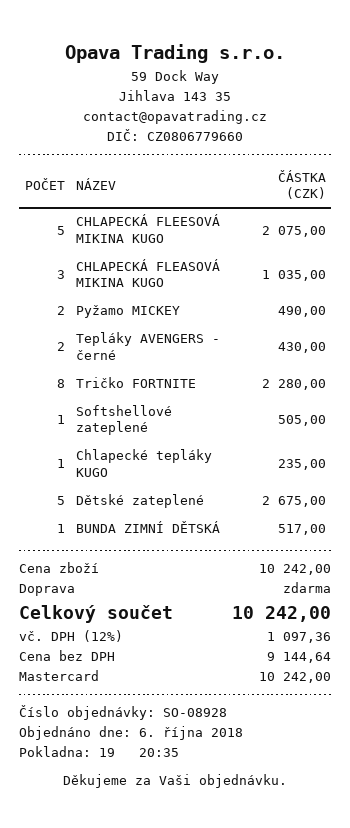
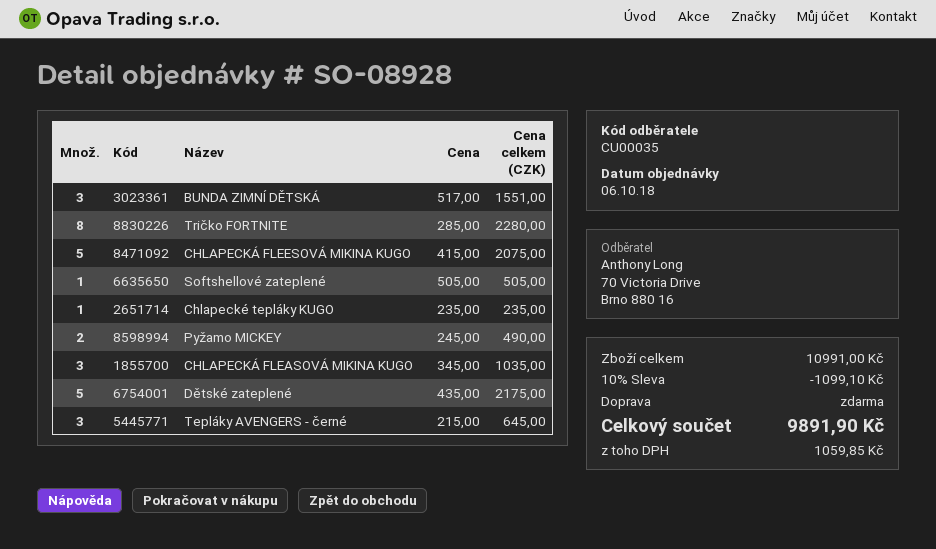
Tepláky AVENGERS - černé: 2 for 430.00 -> 3 for 645.00
Dětské zateplené: 5 for 2675.00 -> 5 for 2175.00
BUNDA ZIMNÍ DĚTSKÁ: 1 for 517.00 -> 3 for 1551.00
subtotal: 10242.00 -> 10991.00
discount: none -> 10% = 1099.10
tax: 1097.36 -> 1059.85
total: 10242.00 -> 9891.90

